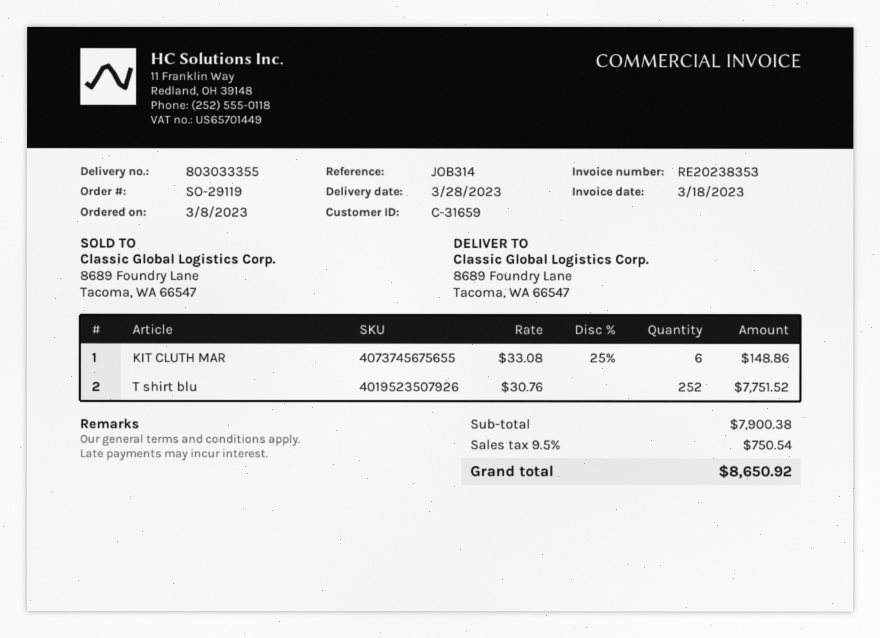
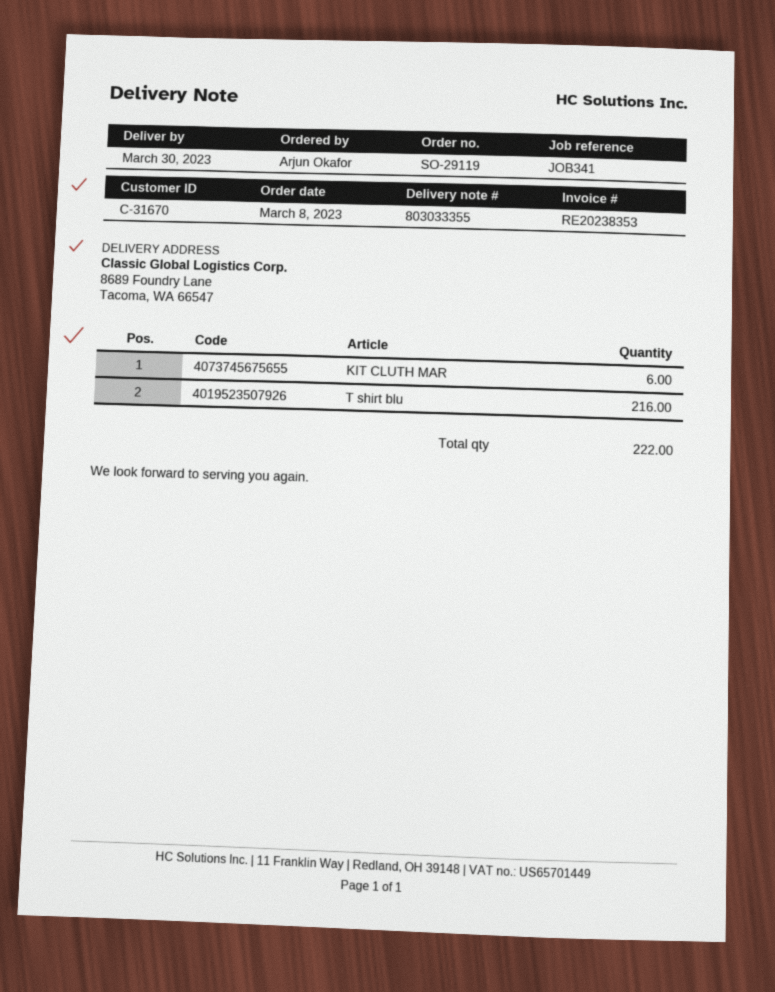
delivery date: 2023-03-28 -> 2023-03-30
customer number: C-31659 -> C-31670
reference: JOB314 -> JOB341
T shirt blu: 252 -> 216

